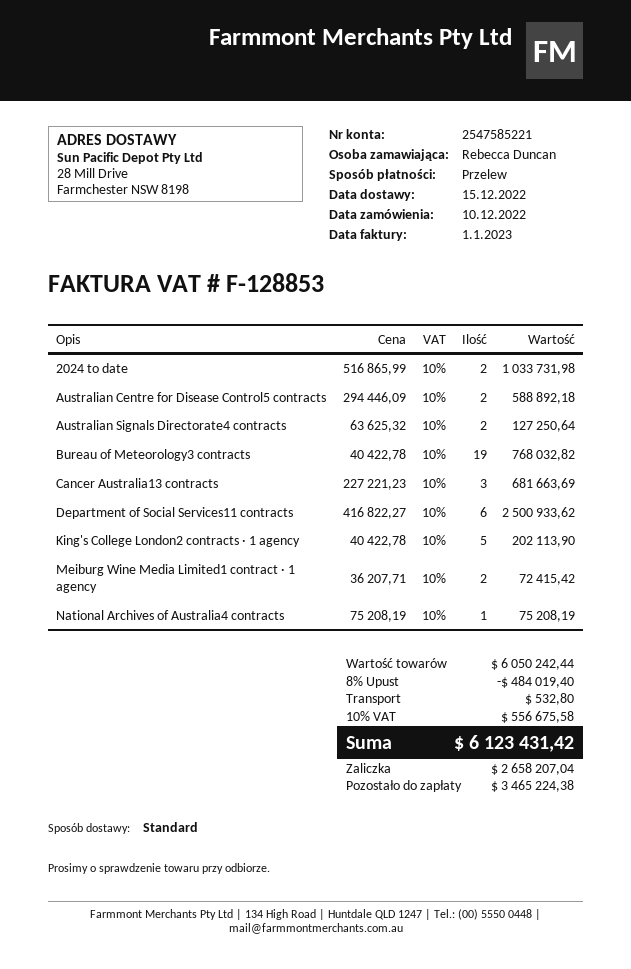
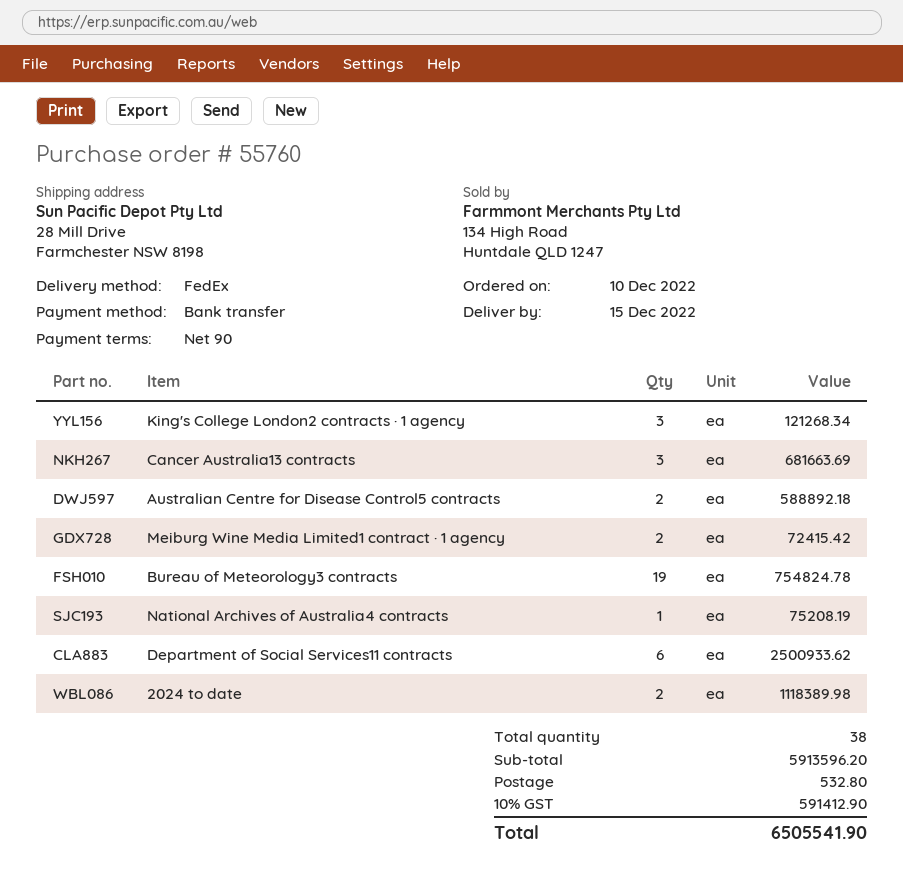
shipping method: standard -> FedEx
2024 to date: 2 for 1033731.98 -> 2 for 1118389.98
Australian Signals Directorate4 contracts: 2 for 127250.64 -> none
Bureau of Meteorology3 contracts: 19 for 768032.82 -> 19 for 754824.78
King's College London2 contracts · 1 agency: 5 for 202113.90 -> 3 for 121268.34
subtotal: 6050242.44 -> 5913596.20
discount: 8% = 484019.40 -> none
tax: 10% = 556675.58 -> 10% = 591412.90
total: 6123431.42 -> 6505541.90

